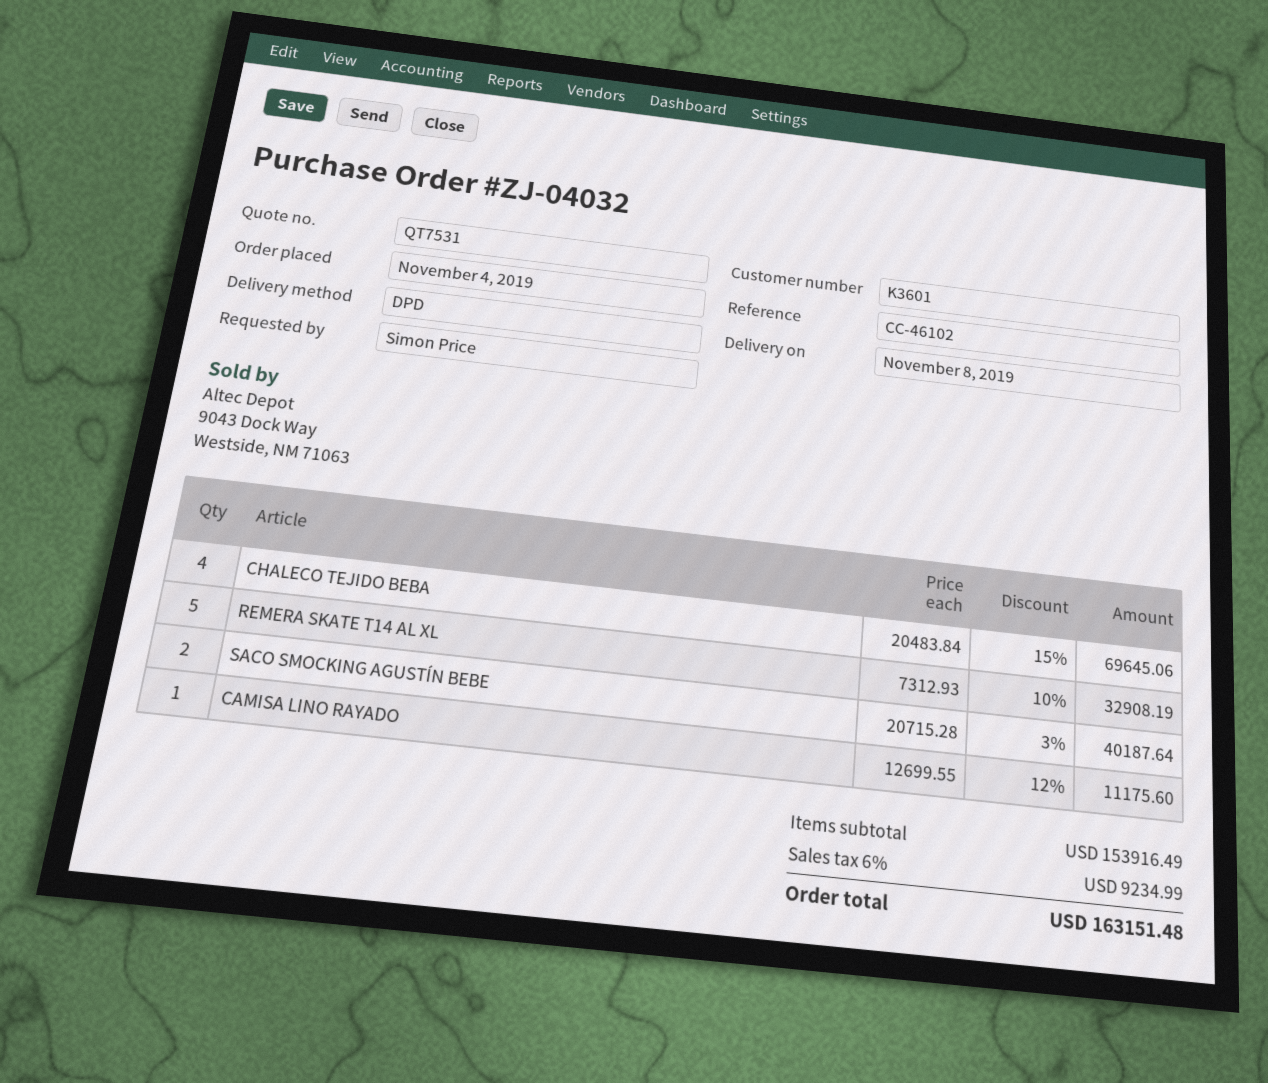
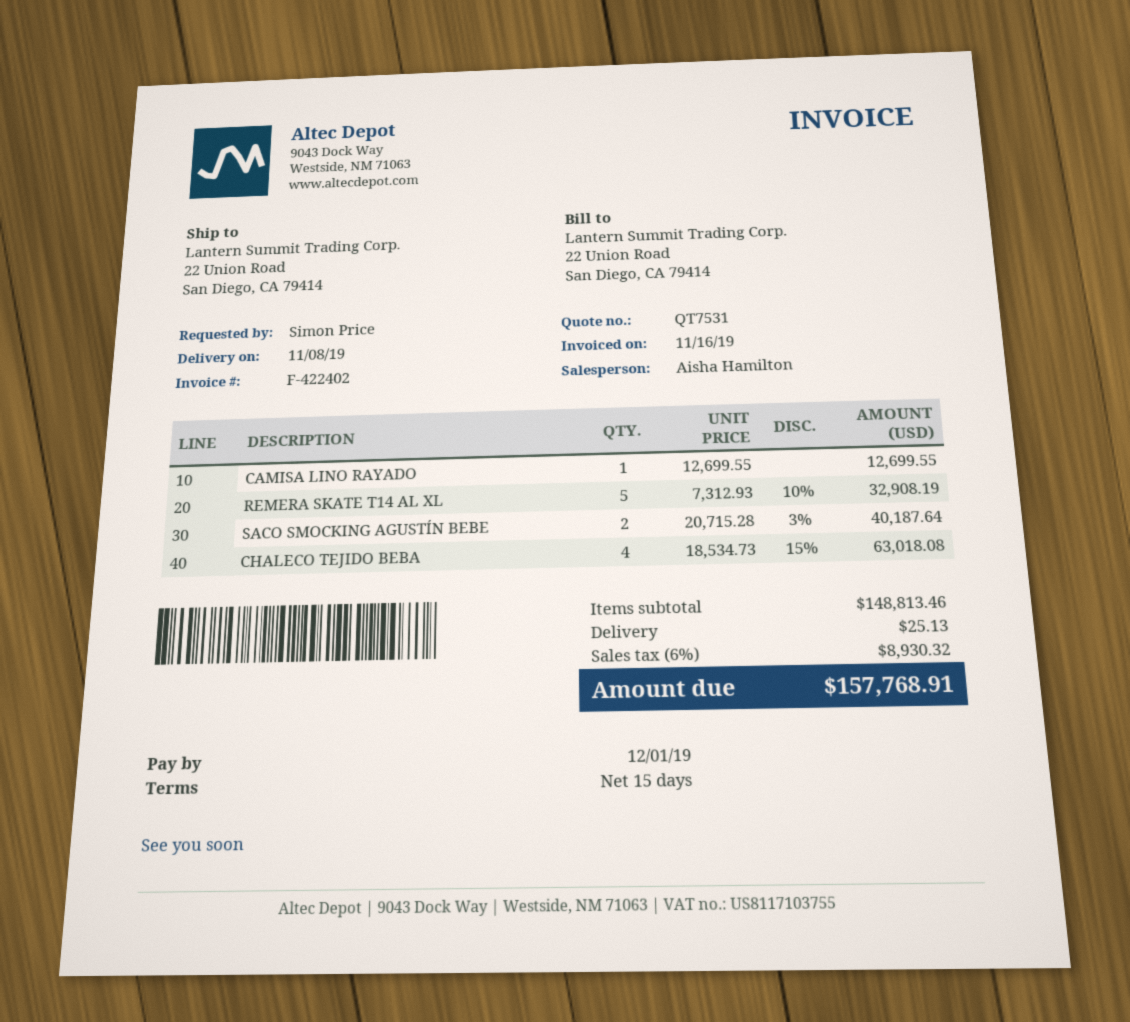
CHALECO TEJIDO BEBA: 4 x 20483.84 - 15% = 69645.06 -> 4 x 18534.73 - 15% = 63018.08
CAMISA LINO RAYADO: 1 x 12699.55 - 12% = 11175.60 -> 1 x 12699.55 = 12699.55
subtotal: 153916.49 -> 148813.46
shipping: none -> 25.13
tax: 6% = 9234.99 -> 6% = 8930.32
total: 163151.48 -> 157768.91

